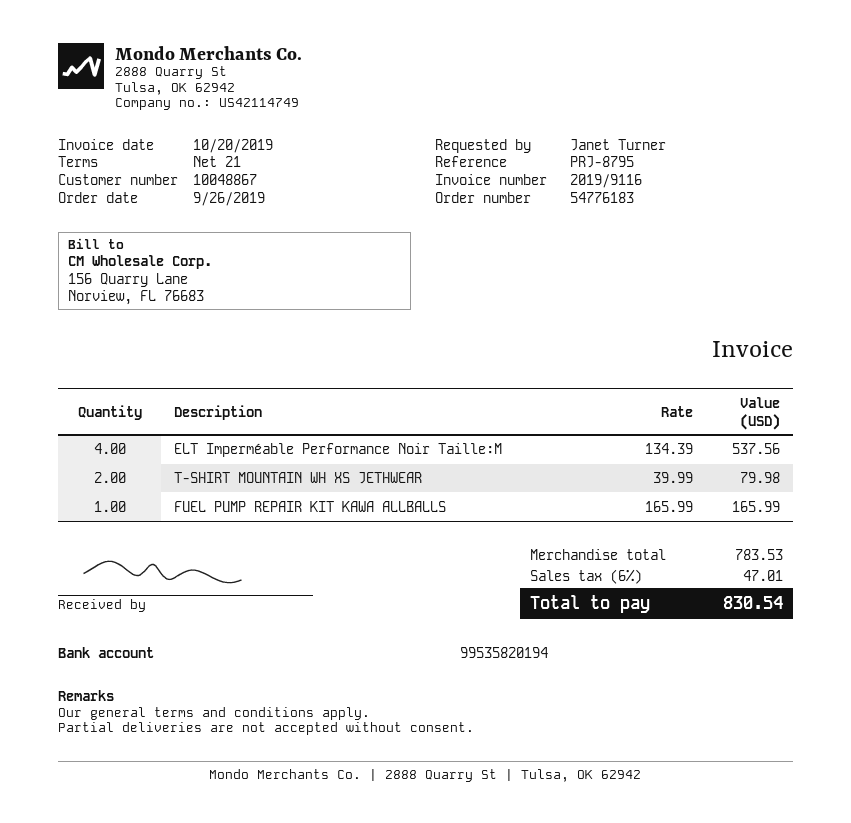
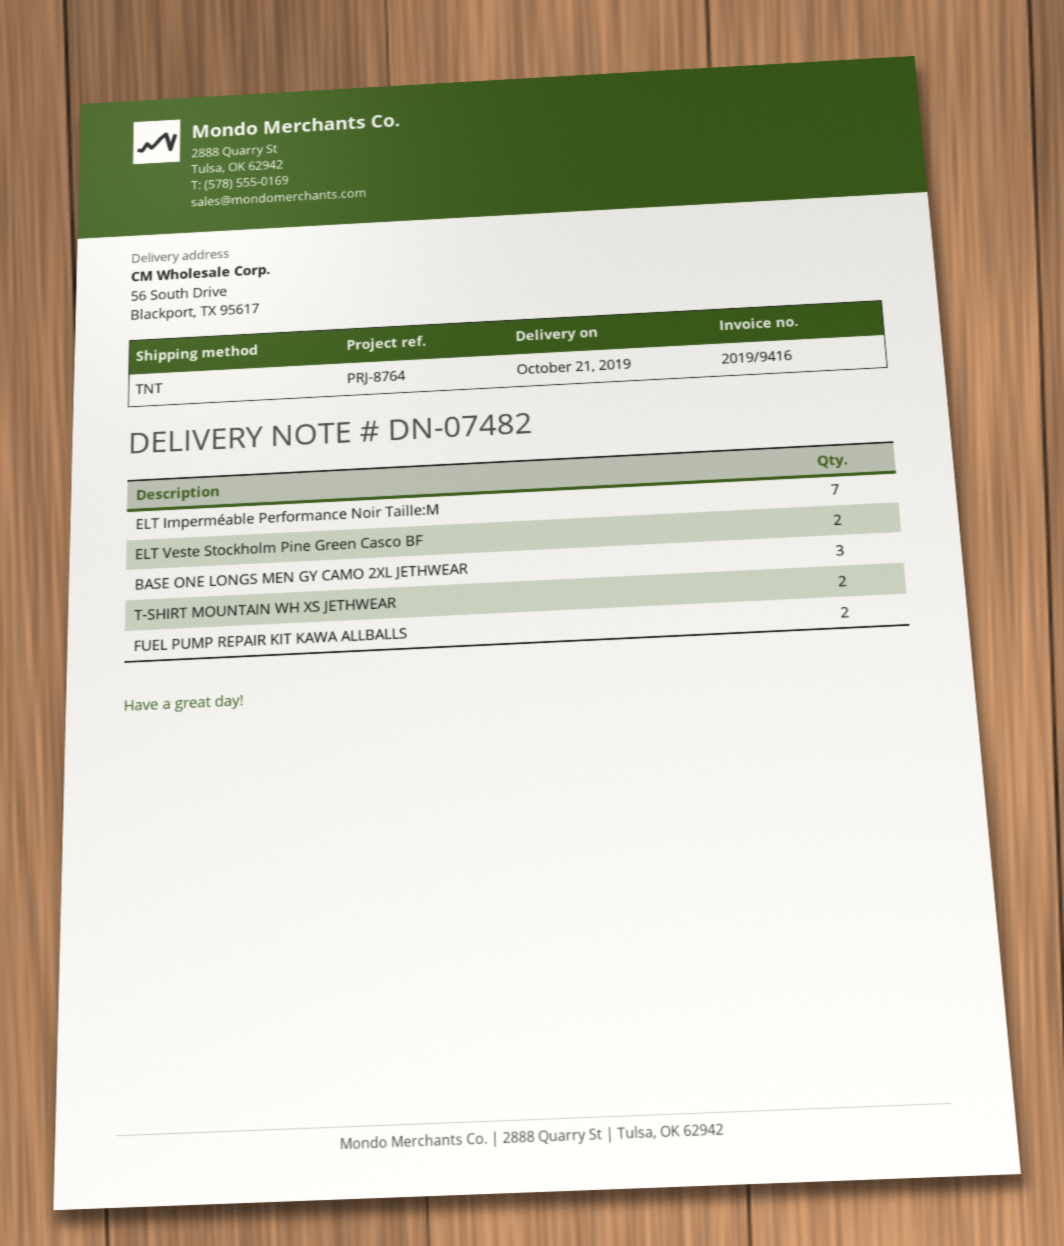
invoice number: 2019/9116 -> 2019/9416
reference: PRJ-8795 -> PRJ-8764
ELT Imperméable Performance Noir Taille:M: 4 -> 7
FUEL PUMP REPAIR KIT KAWA ALLBALLS: 1 -> 2
ELT Veste Stockholm Pine Green Casco BF: none -> 2
BASE ONE LONGS MEN GY CAMO 2XL JETHWEAR: none -> 3

